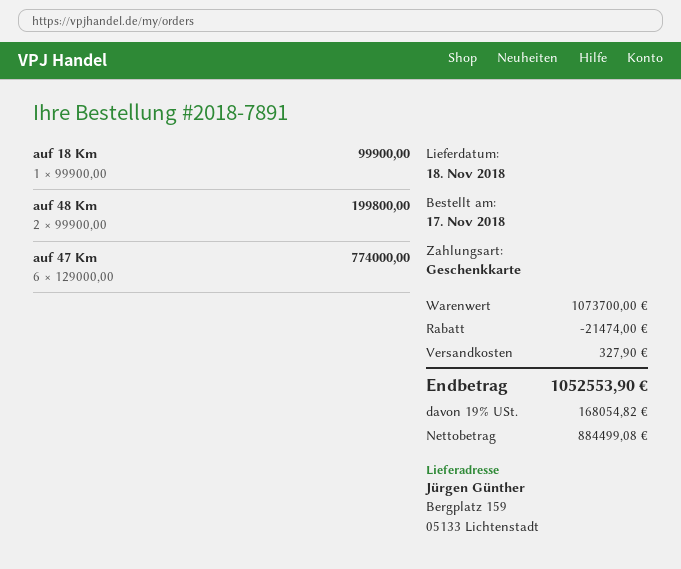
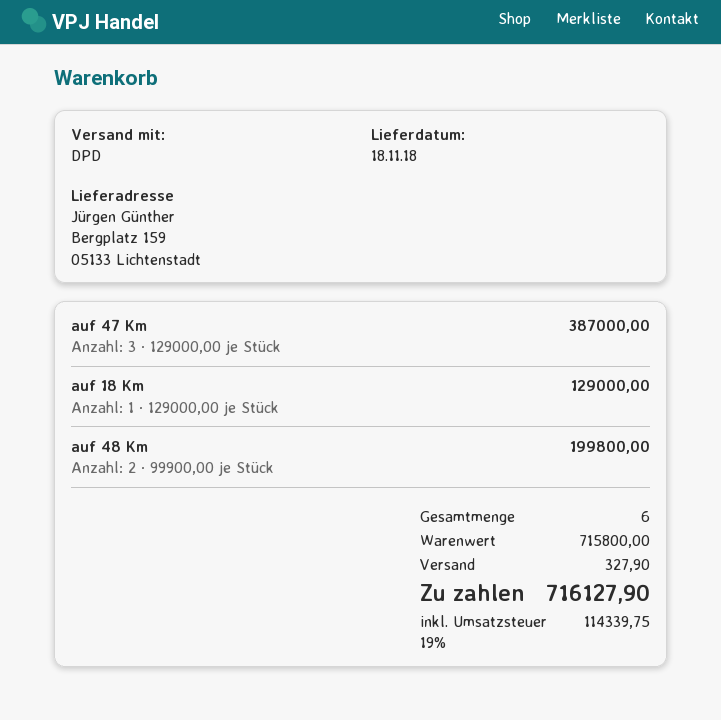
auf 18 Km: 1 x 99900.00 = 99900.00 -> 1 x 129000.00 = 129000.00
auf 47 Km: 6 x 129000.00 = 774000.00 -> 3 x 129000.00 = 387000.00
subtotal: 1073700.00 -> 715800.00
discount: 21474.00 -> none
tax: 19% = 168054.82 -> 19% = 114339.75
total: 1052553.90 -> 716127.90

